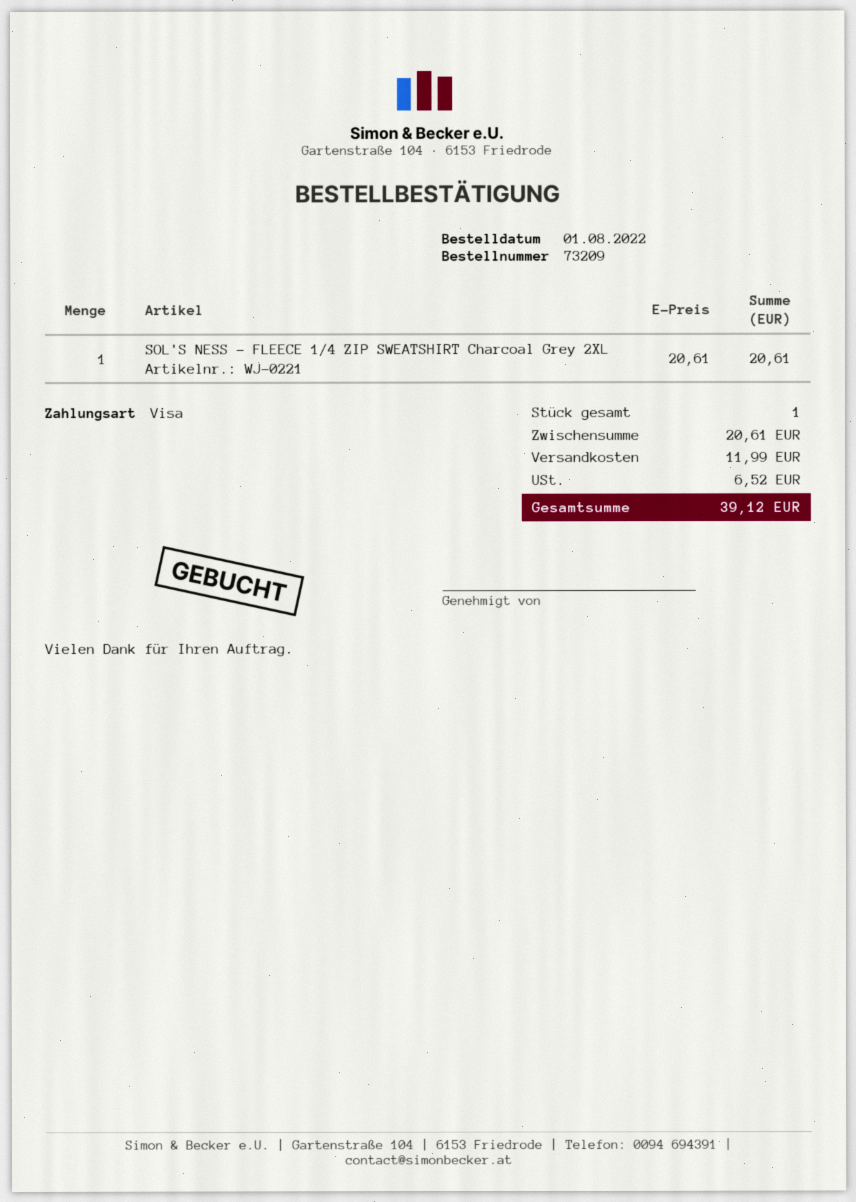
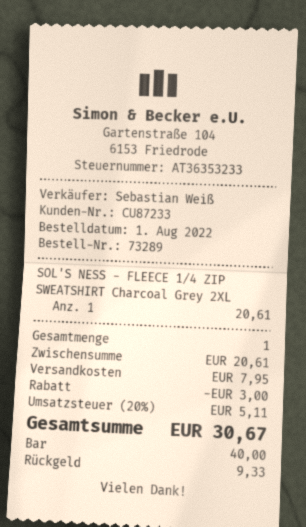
order number: 73209 -> 73289
payment method: Visa -> cash
discount: none -> 3.00
shipping: 11.99 -> 7.95
tax: 6.52 -> 5.11
total: 39.12 -> 30.67

